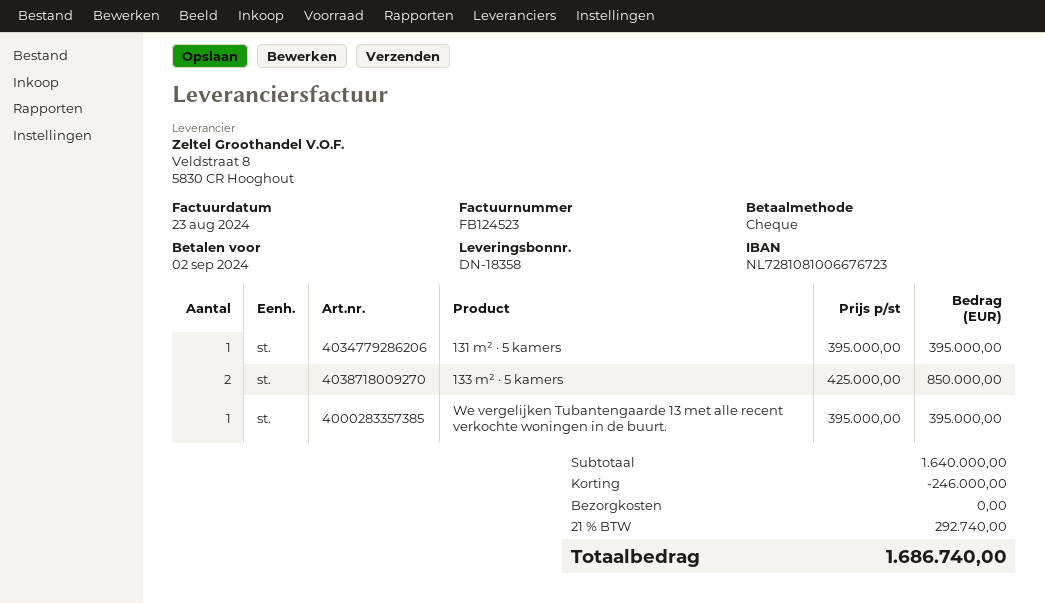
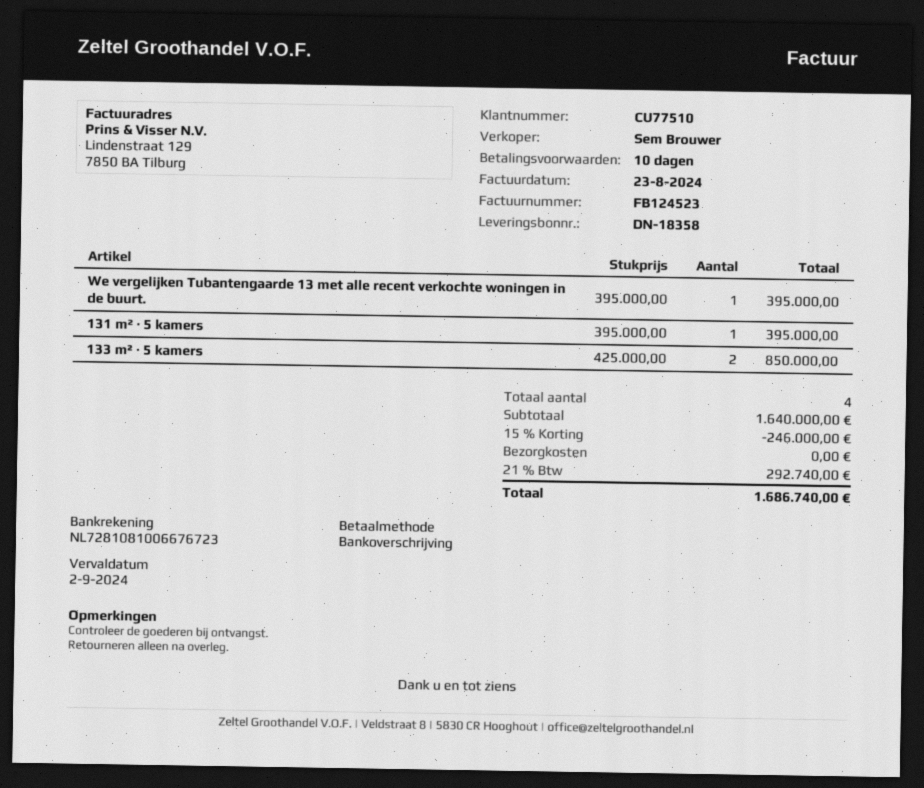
payment method: cheque -> bank transfer

